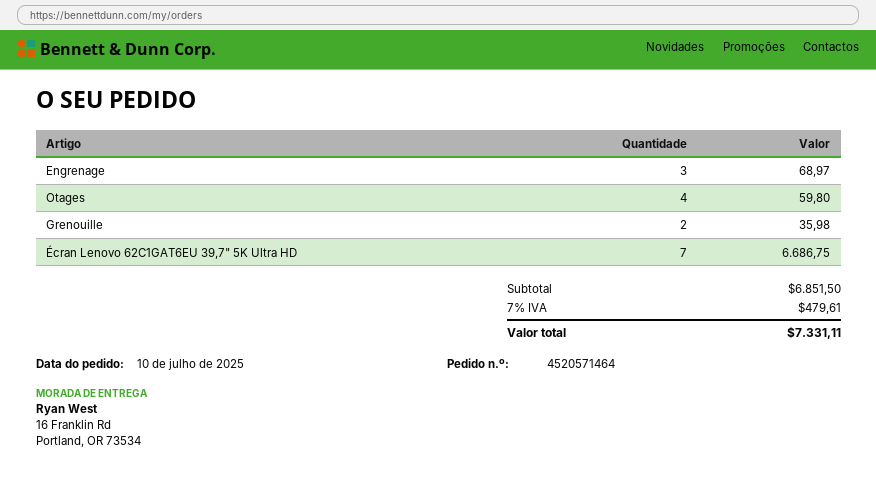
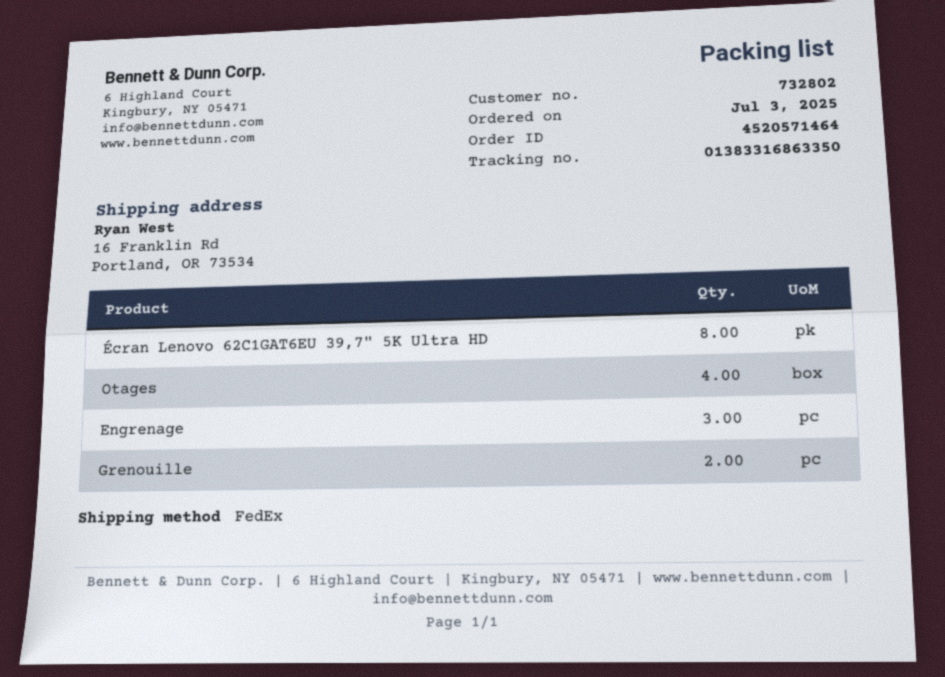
order date: 2025-07-10 -> 2025-07-03
Écran Lenovo 62C1GAT6EU 39,7" 5K Ultra HD: 7 -> 8

